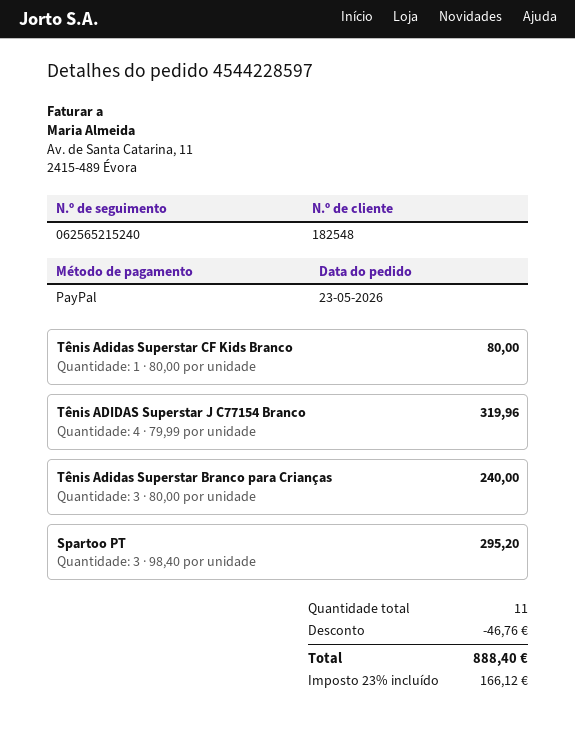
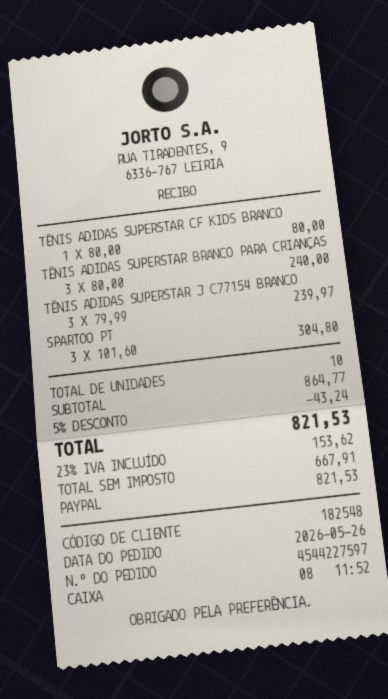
order number: 4544228597 -> 4544227597
order date: 2026-05-23 -> 2026-05-26
Tênis ADIDAS Superstar J C77154 Branco: 4 x 79.99 = 319.96 -> 3 x 79.99 = 239.97
Spartoo PT: 3 x 98.40 = 295.20 -> 3 x 101.60 = 304.80
total quantity: 11 -> 10
discount: 46.76 -> 43.24
tax: 23% = 166.12 -> 23% = 153.62
total: 888.40 -> 821.53

